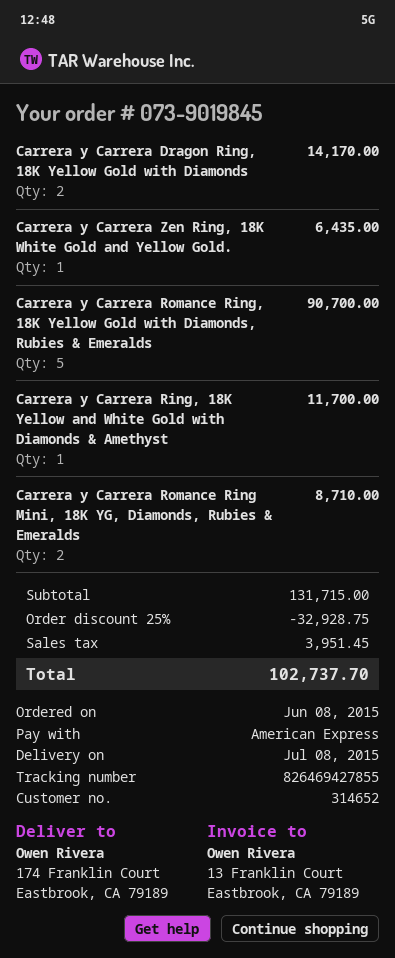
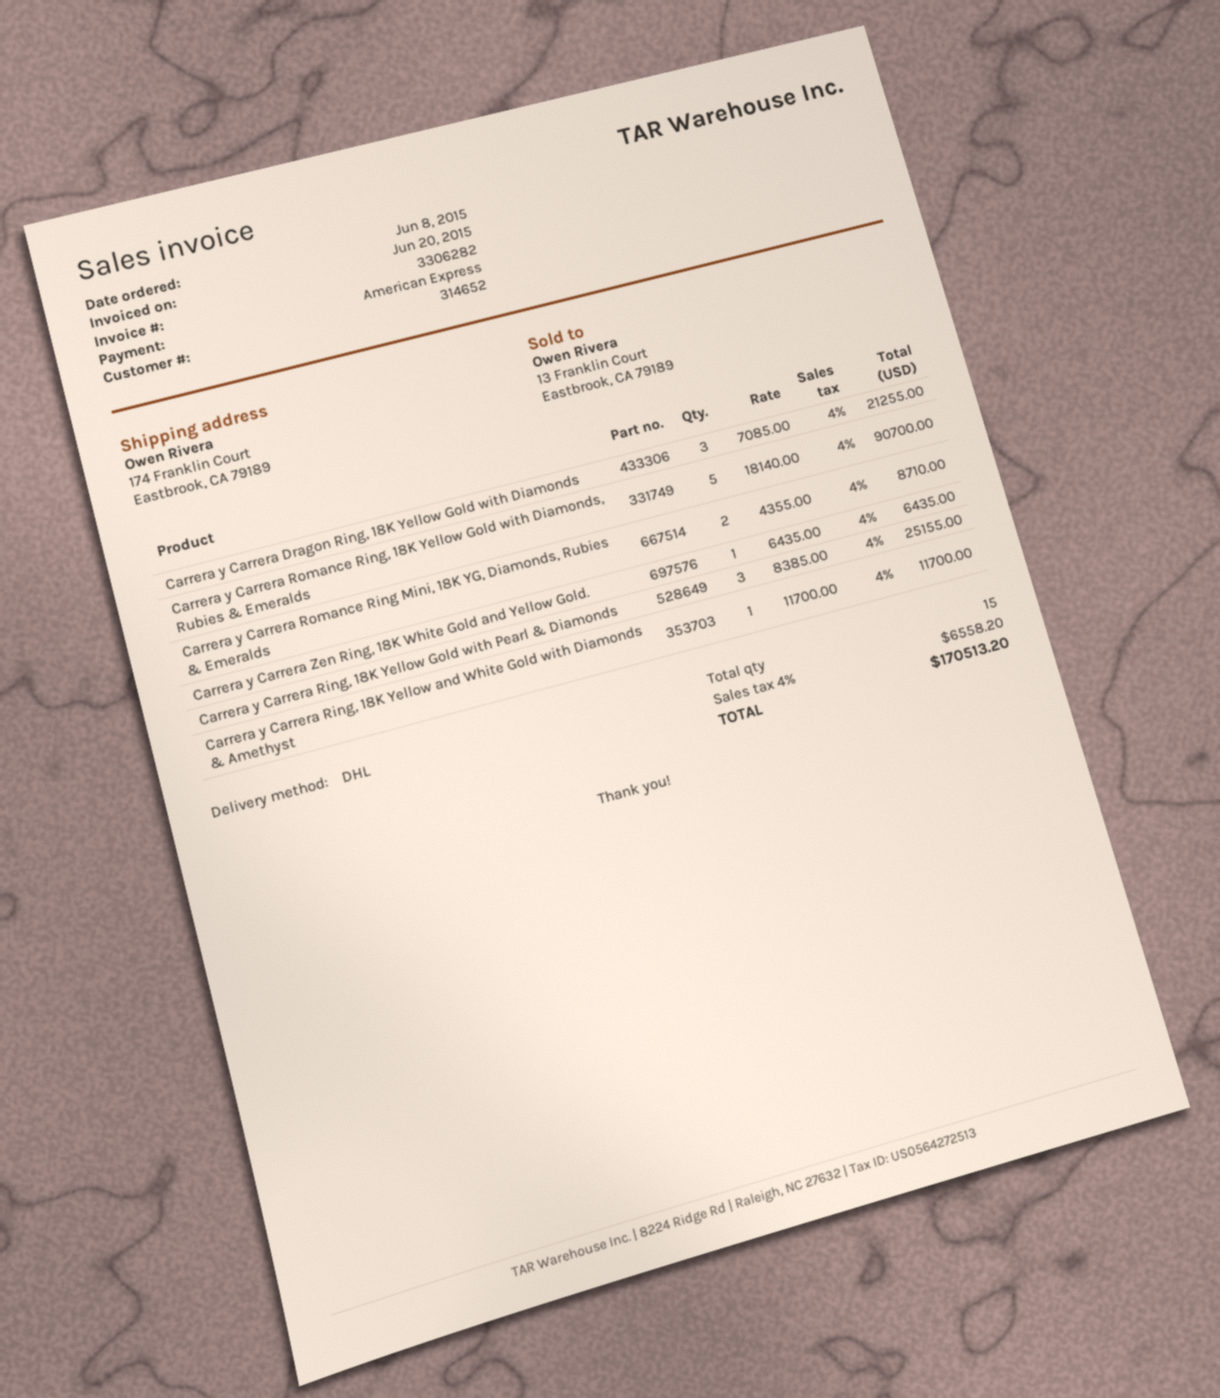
Carrera y Carrera Dragon Ring, 18K Yellow Gold with Diamonds: 2 for 14170.00 -> 3 for 21255.00
Carrera y Carrera Ring, 18K Yellow Gold with Pearl & Diamonds: none -> 3 for 25155.00
discount: 25% = 32928.75 -> none
tax: 3951.45 -> 6558.20
total: 102737.70 -> 170513.20

